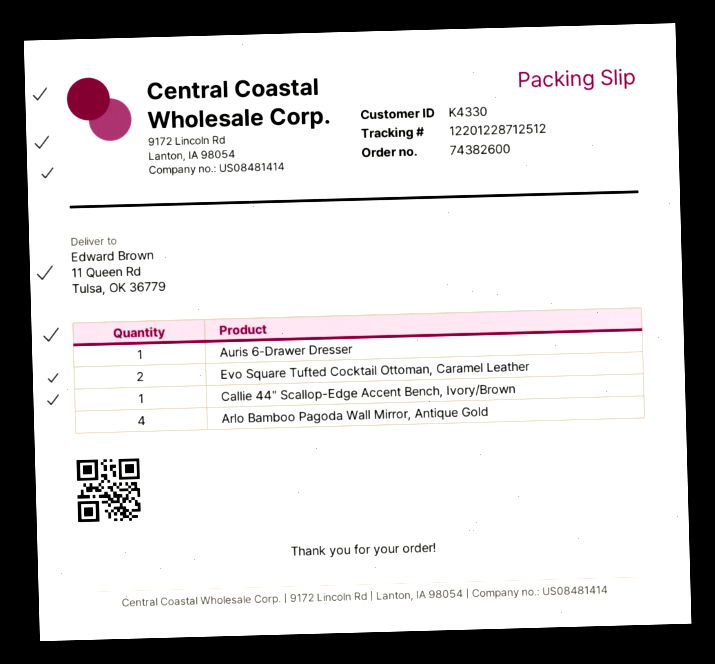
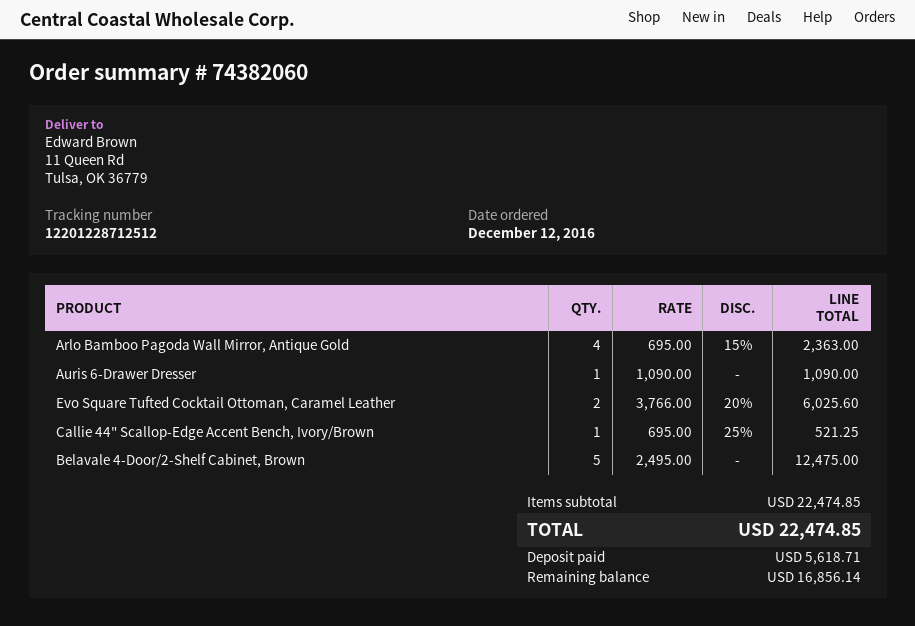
order number: 74382600 -> 74382060
Belavale 4-Door/2-Shelf Cabinet, Brown: none -> 5

